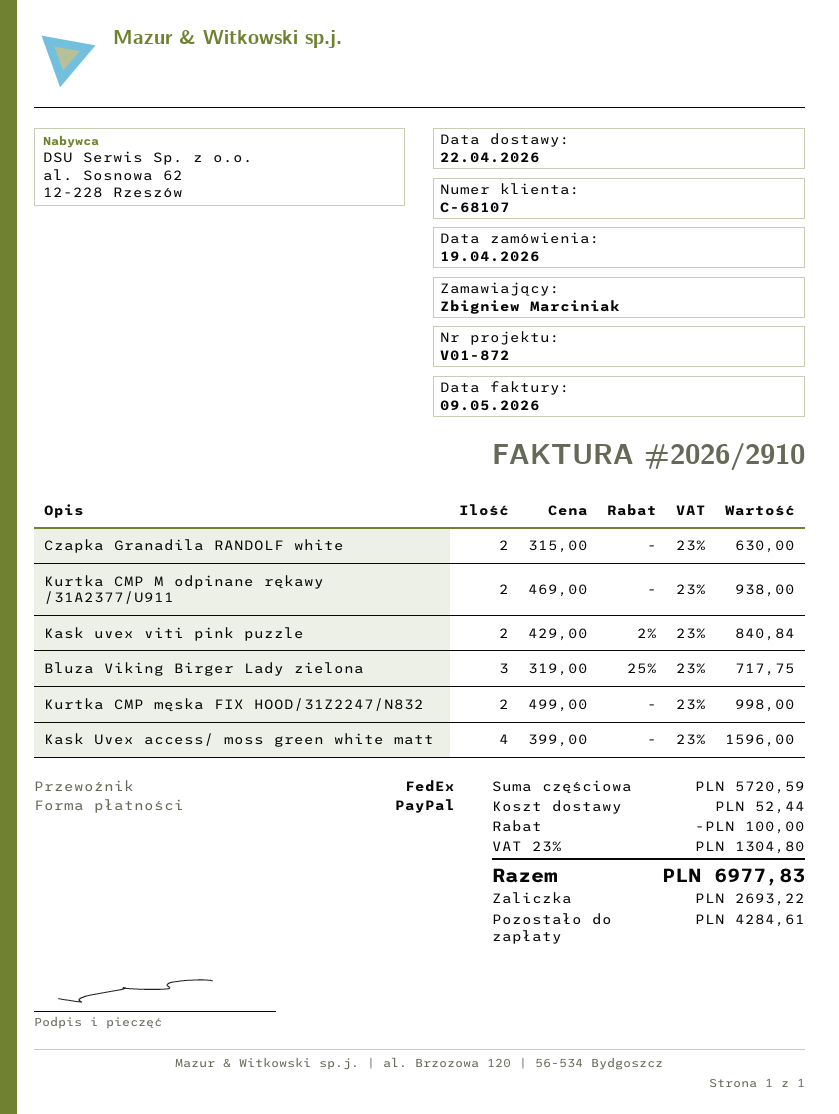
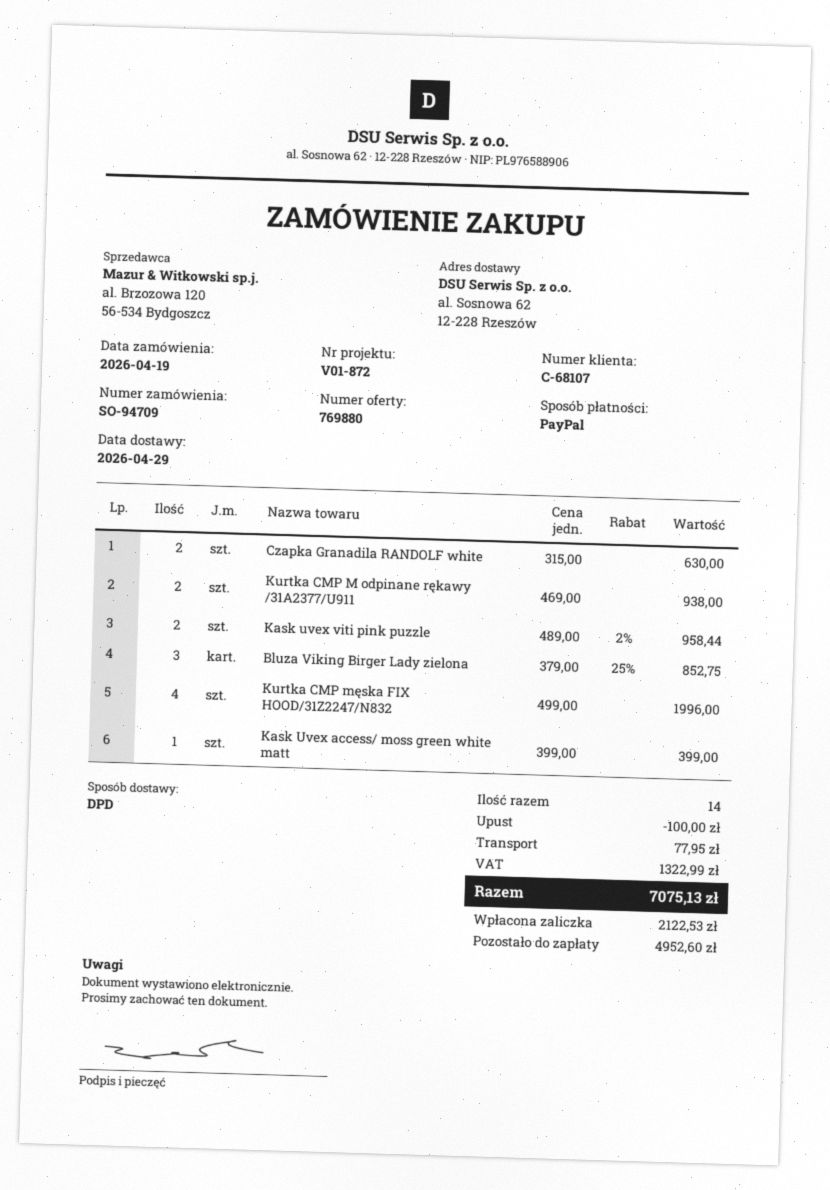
delivery date: 2026-04-22 -> 2026-04-29
shipping method: FedEx -> DPD
Kask uvex viti pink puzzle: 2 x 429.00 - 2% = 840.84 -> 2 x 489.00 - 2% = 958.44
Bluza Viking Birger Lady zielona: 3 x 319.00 - 25% = 717.75 -> 3 x 379.00 - 25% = 852.75
Kurtka CMP męska FIX HOOD/31Z2247/N832: 2 x 499.00 = 998.00 -> 4 x 499.00 = 1996.00
Kask Uvex access/ moss green white matt: 4 x 399.00 = 1596.00 -> 1 x 399.00 = 399.00
shipping: 52.44 -> 77.95
tax: 1304.80 -> 1322.99
total: 6977.83 -> 7075.13
deposit: 2693.22 -> 2122.53
balance: 4284.61 -> 4952.60

